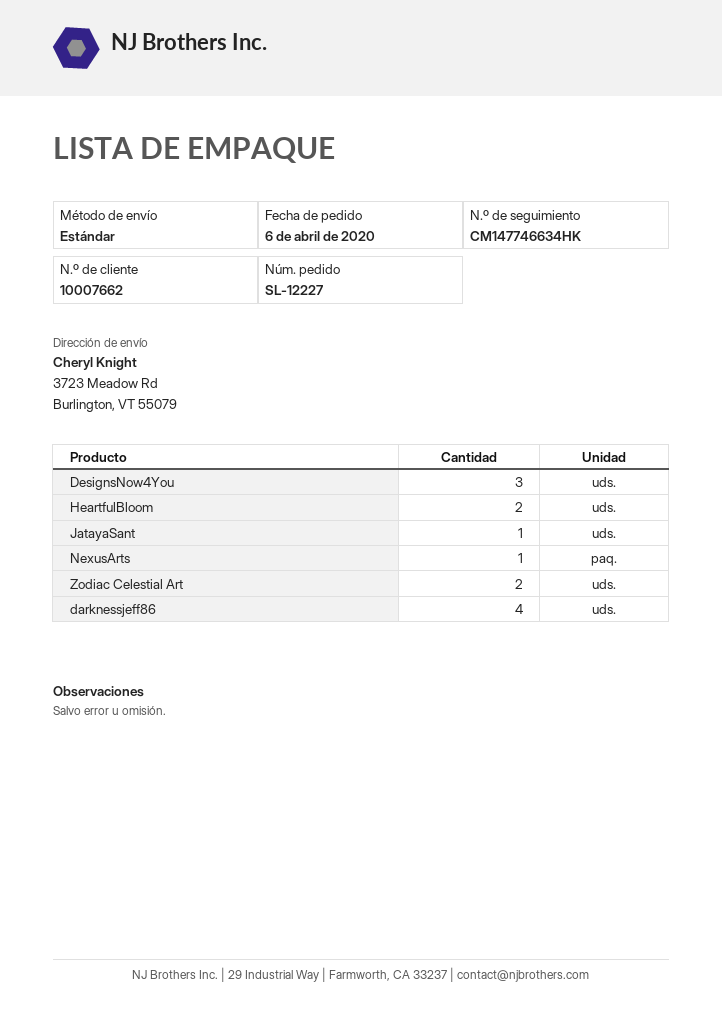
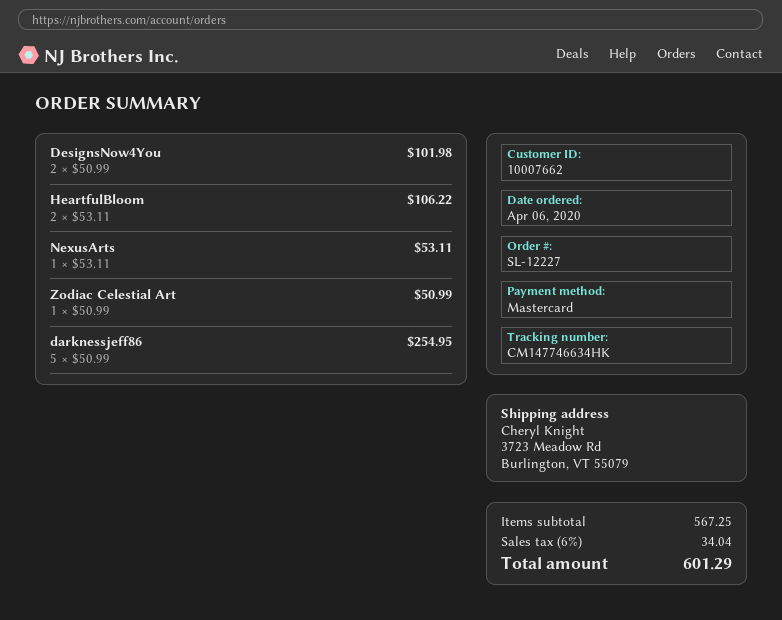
DesignsNow4You: 3 -> 2
JatayaSant: 1 -> none
Zodiac Celestial Art: 2 -> 1
darknessjeff86: 4 -> 5

